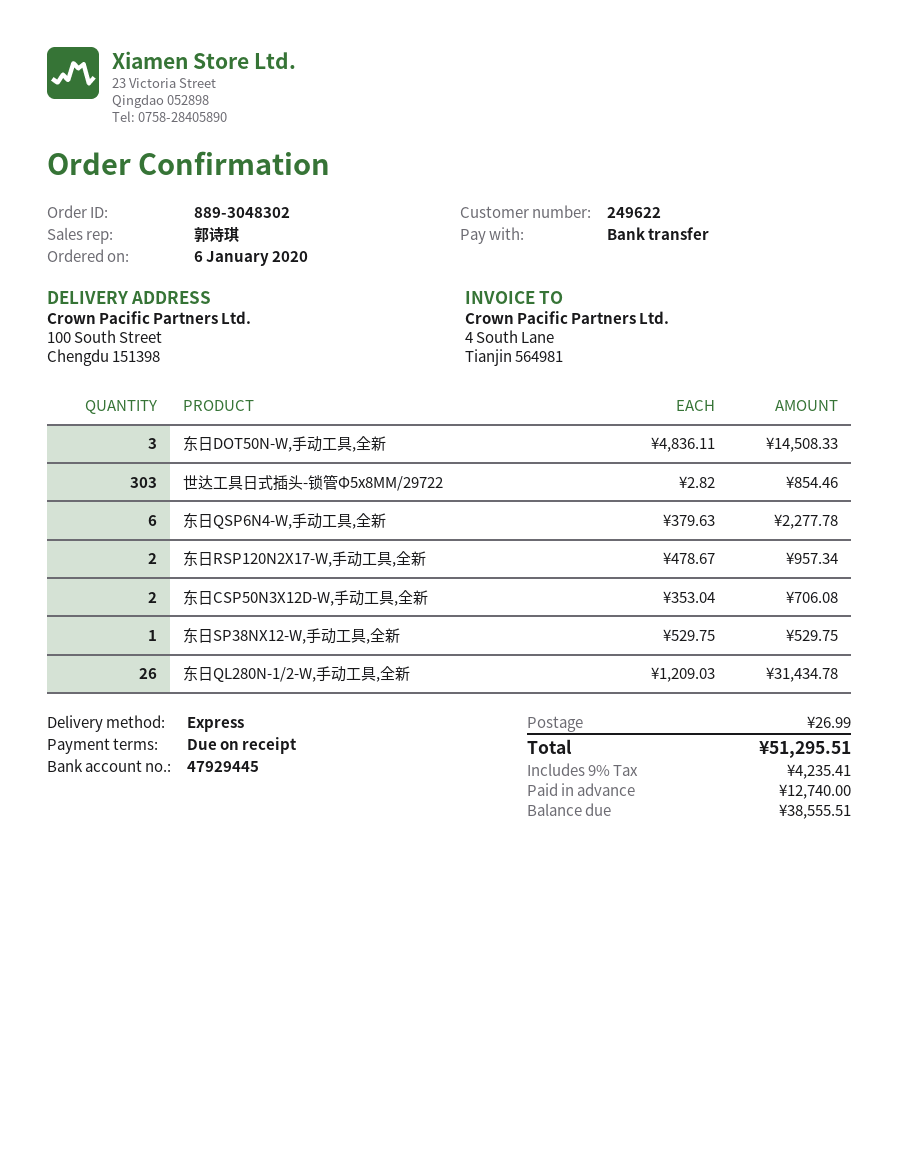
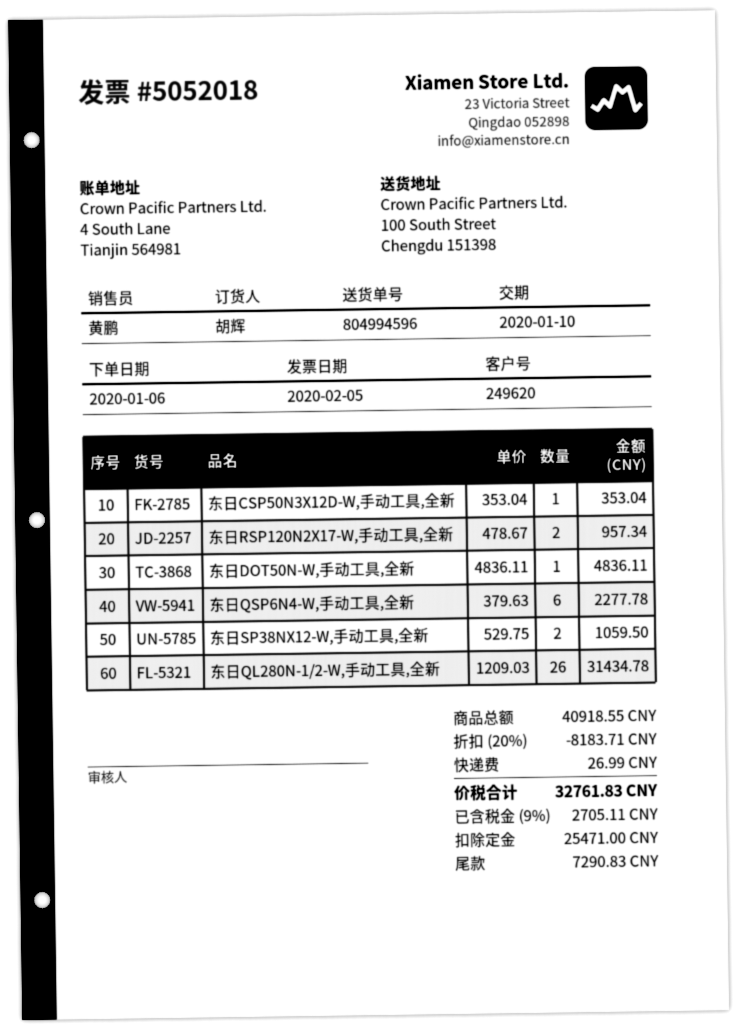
customer number: 249622 -> 249620
sales rep: 郭诗琪 -> 黄鹏
东日DOT50N-W,手动工具,全新: 3 x 4836.11 = 14508.33 -> 1 x 4836.11 = 4836.11
世达工具日式插头-锁管Φ5x8MM/29722: 303 x 2.82 = 854.46 -> none
东日CSP50N3X12D-W,手动工具,全新: 2 x 353.04 = 706.08 -> 1 x 353.04 = 353.04
东日SP38NX12-W,手动工具,全新: 1 x 529.75 = 529.75 -> 2 x 529.75 = 1059.50
discount: none -> 20% = 8183.71
tax: 9% = 4235.41 -> 9% = 2705.11
total: 51295.51 -> 32761.83
deposit: 12740.00 -> 25471.00
balance: 38555.51 -> 7290.83

